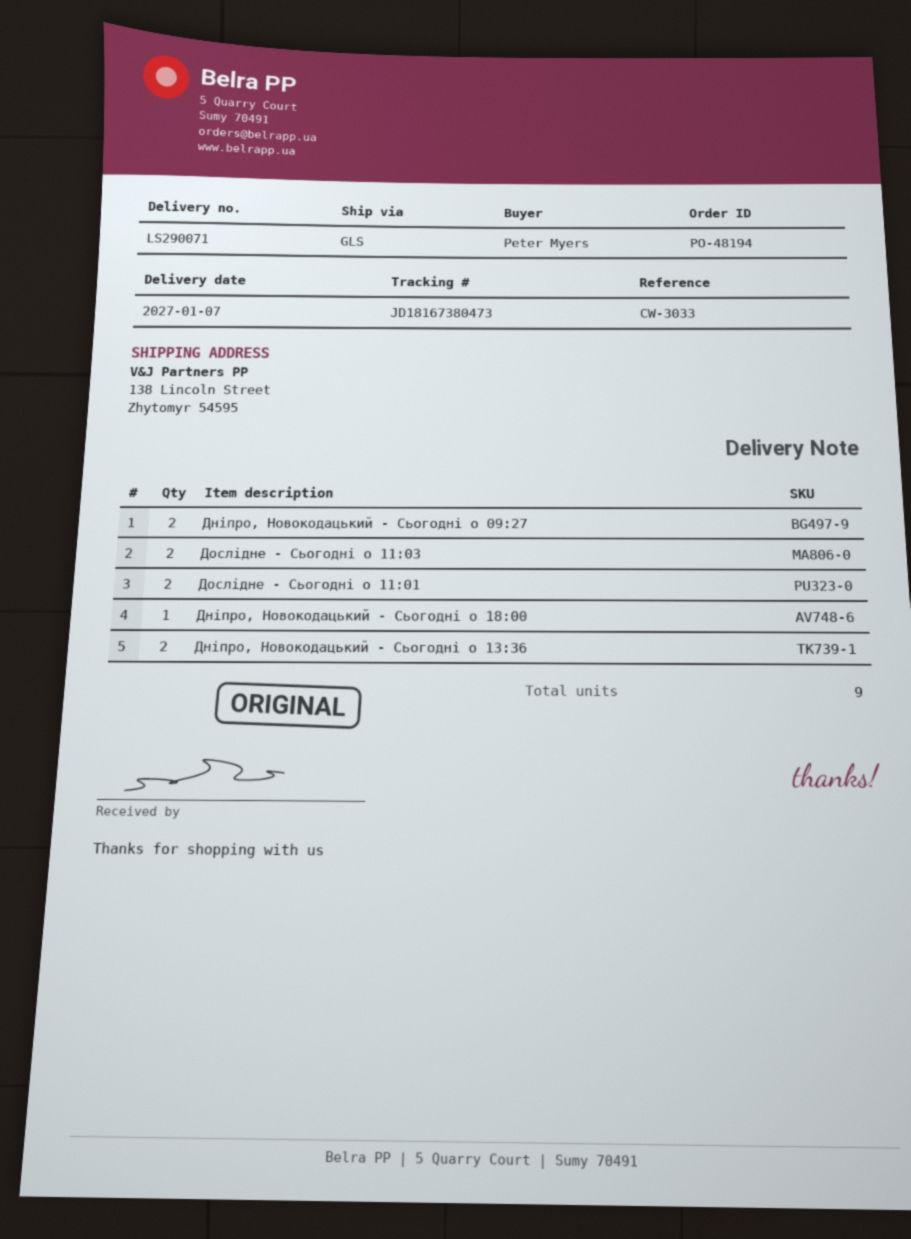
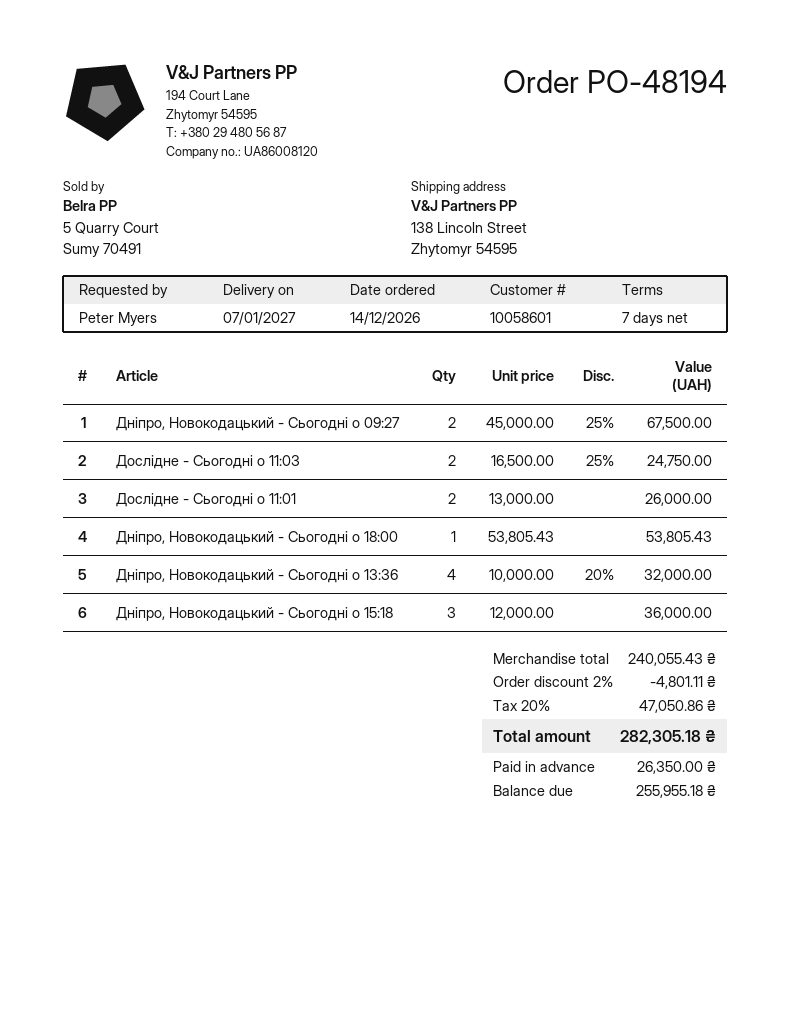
Дніпро, Новокодацький - Сьогодні о 13:36: 2 -> 4
Дніпро, Новокодацький - Сьогодні о 15:18: none -> 3

